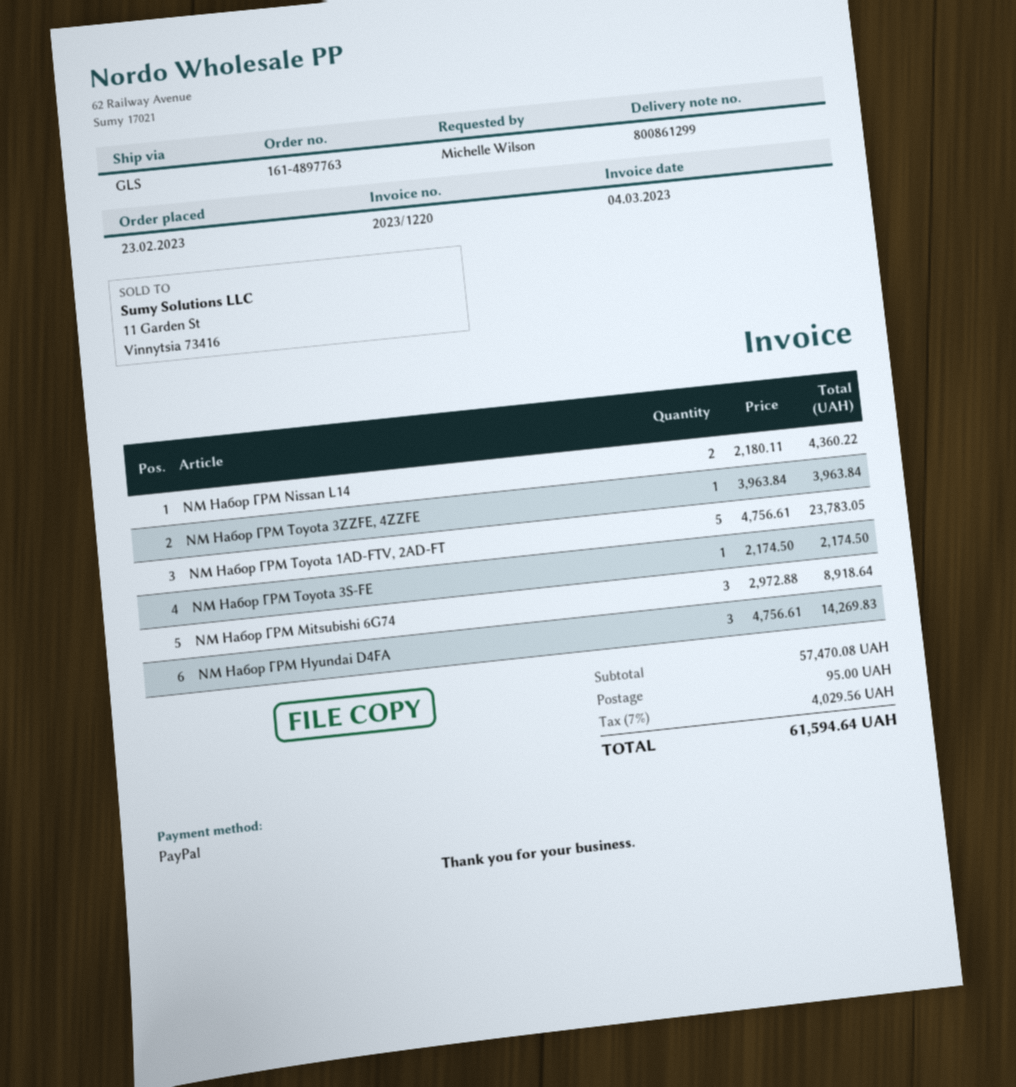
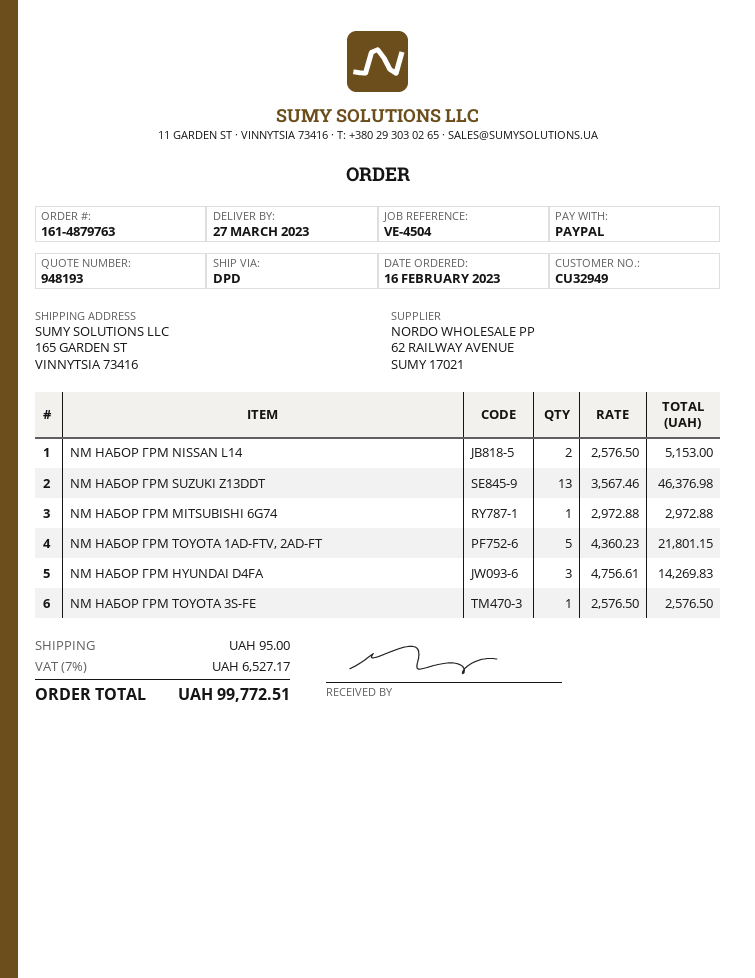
order number: 161-4897763 -> 161-4879763
order date: 2023-02-23 -> 2023-02-16
shipping method: GLS -> DPD
NM Набор ГРМ Nissan L14: 2 x 2180.11 = 4360.22 -> 2 x 2576.50 = 5153.00
NM Набор ГРМ Toyota 3ZZFE, 4ZZFE: 1 x 3963.84 = 3963.84 -> none
NM Набор ГРМ Toyota 1AD-FTV, 2AD-FT: 5 x 4756.61 = 23783.05 -> 5 x 4360.23 = 21801.15
NM Набор ГРМ Toyota 3S-FE: 1 x 2174.50 = 2174.50 -> 1 x 2576.50 = 2576.50
NM Набор ГРМ Mitsubishi 6G74: 3 x 2972.88 = 8918.64 -> 1 x 2972.88 = 2972.88
NM НАБОР ГРМ SUZUKI Z13DDT: none -> 13 x 3567.46 = 46376.98
tax: 7% = 4029.56 -> 7% = 6527.17
total: 61594.64 -> 99772.51

